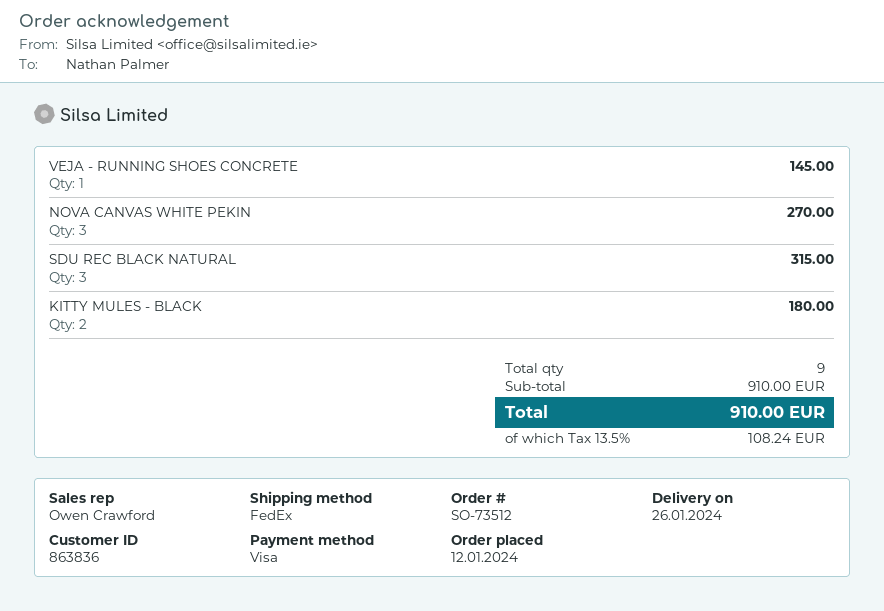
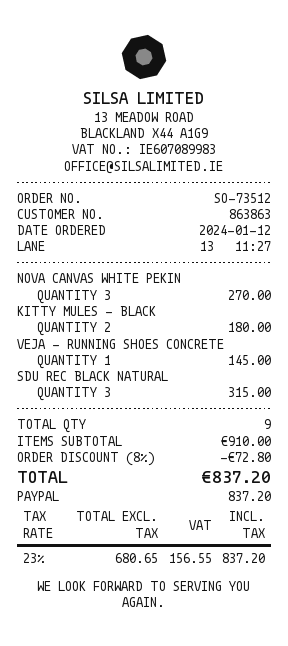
customer number: 863836 -> 863863
payment method: Visa -> PayPal
discount: none -> 8% = 72.80
tax: 13.5% = 108.24 -> 23% = 156.55
total: 910.00 -> 837.20

